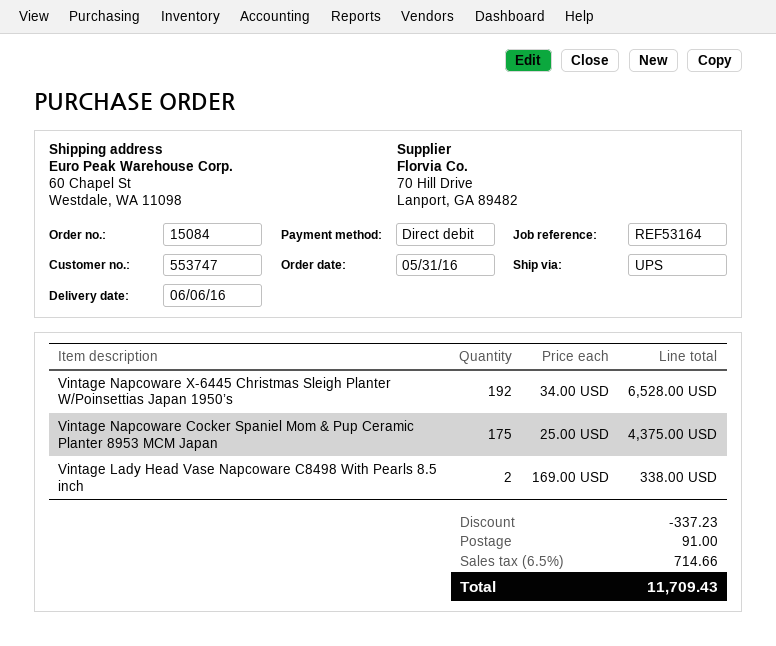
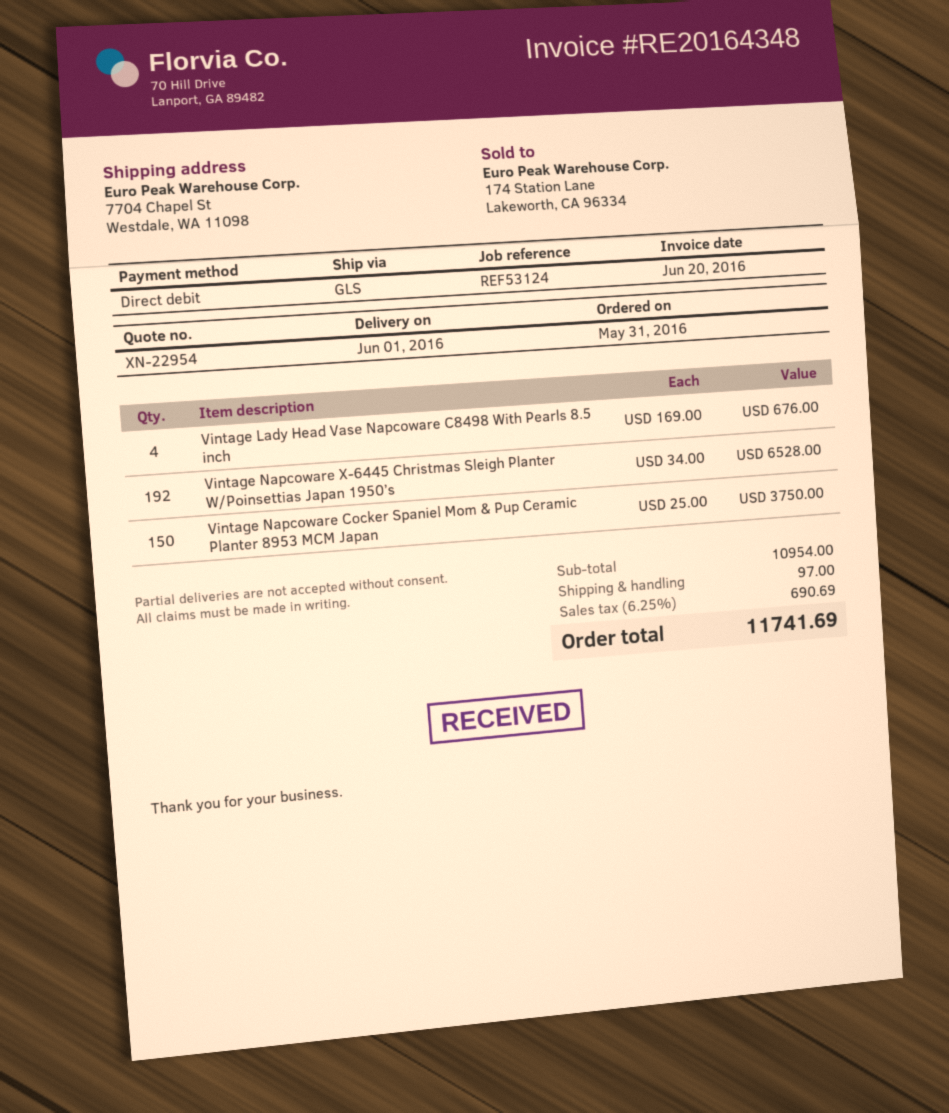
delivery date: 2016-06-06 -> 2016-06-01
reference: REF53164 -> REF53124
shipping method: UPS -> GLS
ship to: 60 Chapel St, Westdale, WA 11098 -> 7704 Chapel St, Westdale, WA 11098
Vintage Napcoware Cocker Spaniel Mom & Pup Ceramic Planter 8953 MCM Japan: 175 x 25.00 = 4375.00 -> 150 x 25.00 = 3750.00
Vintage Lady Head Vase Napcoware C8498 With Pearls 8.5 inch: 2 x 169.00 = 338.00 -> 4 x 169.00 = 676.00
discount: 337.23 -> none
shipping: 91.00 -> 97.00
tax: 6.5% = 714.66 -> 6.25% = 690.69
total: 11709.43 -> 11741.69

